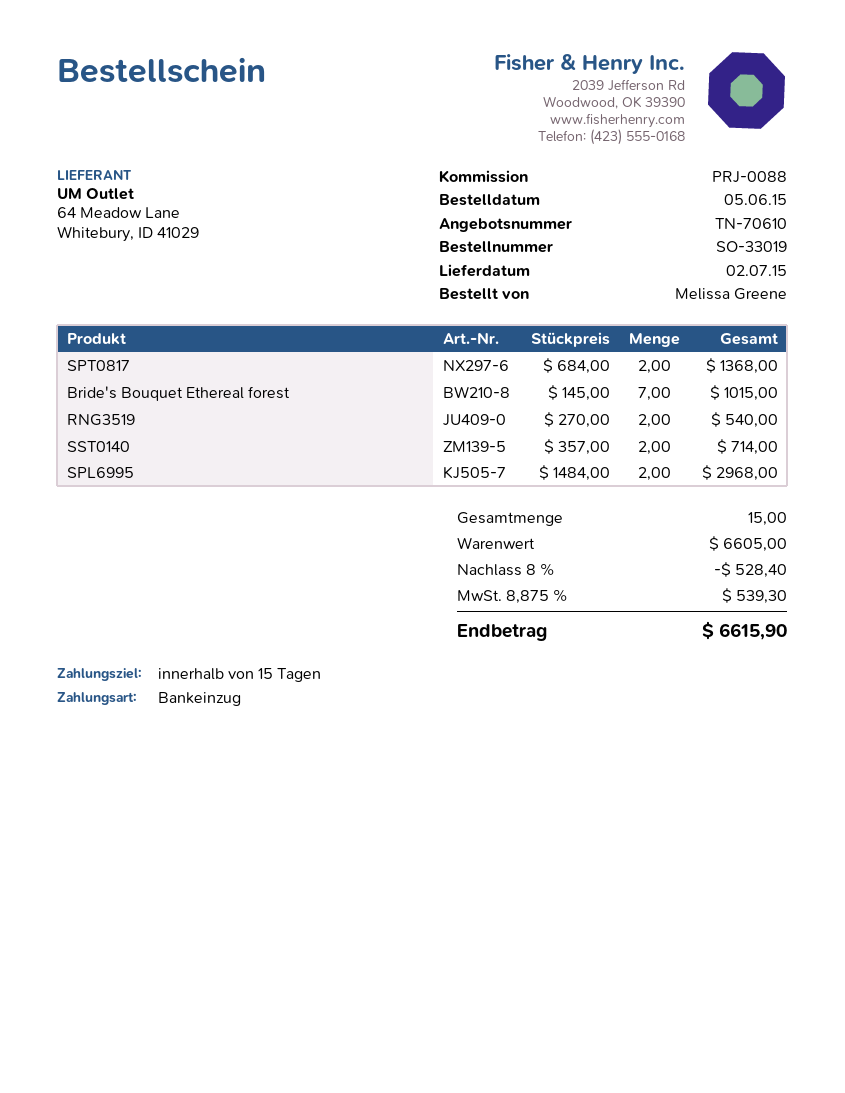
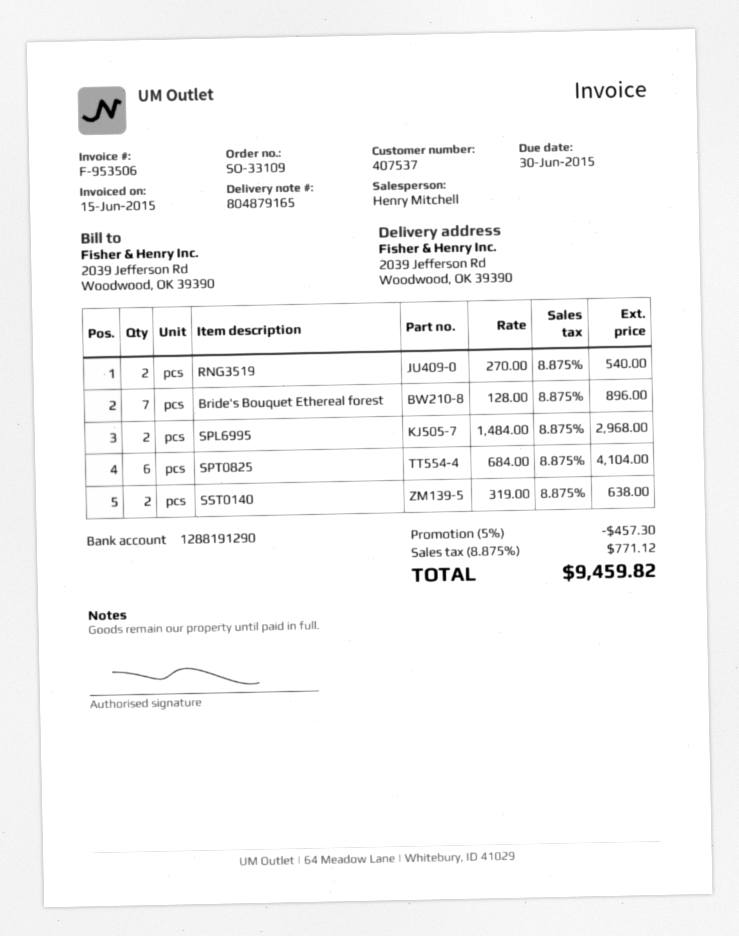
order number: SO-33019 -> SO-33109
SPT0817: 2 x 684.00 = 1368.00 -> none
Bride's Bouquet Ethereal forest: 7 x 145.00 = 1015.00 -> 7 x 128.00 = 896.00
SST0140: 2 x 357.00 = 714.00 -> 2 x 319.00 = 638.00
SPT0825: none -> 6 x 684.00 = 4104.00
discount: 8% = 528.40 -> 5% = 457.30
tax: 8.875% = 539.30 -> 8.875% = 771.12
total: 6615.90 -> 9459.82

